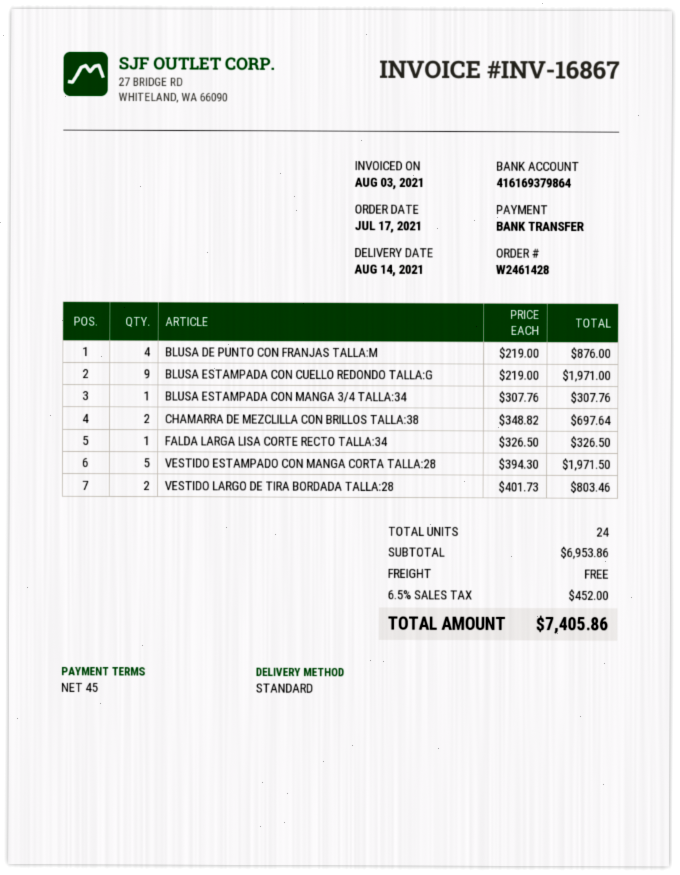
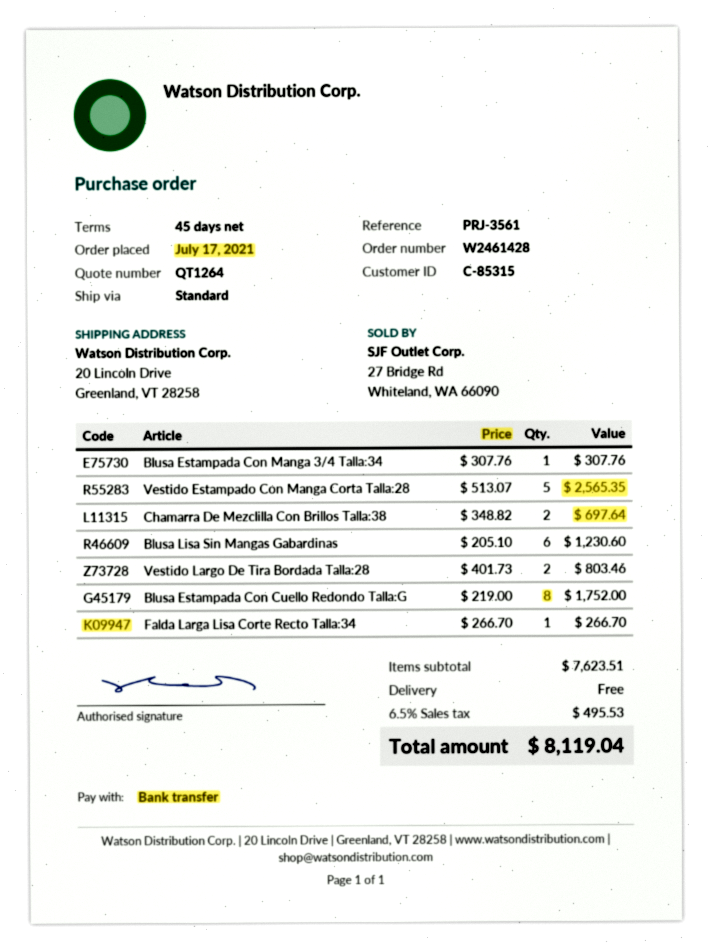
BLUSA DE PUNTO CON FRANJAS TALLA:M: 4 x 219.00 = 876.00 -> none
BLUSA ESTAMPADA CON CUELLO REDONDO TALLA:G: 9 x 219.00 = 1971.00 -> 8 x 219.00 = 1752.00
FALDA LARGA LISA CORTE RECTO TALLA:34: 1 x 326.50 = 326.50 -> 1 x 266.70 = 266.70
VESTIDO ESTAMPADO CON MANGA CORTA TALLA:28: 5 x 394.30 = 1971.50 -> 5 x 513.07 = 2565.35
Blusa Lisa Sin Mangas Gabardinas: none -> 6 x 205.10 = 1230.60
subtotal: 6953.86 -> 7623.51
tax: 6.5% = 452.00 -> 6.5% = 495.53
total: 7405.86 -> 8119.04

